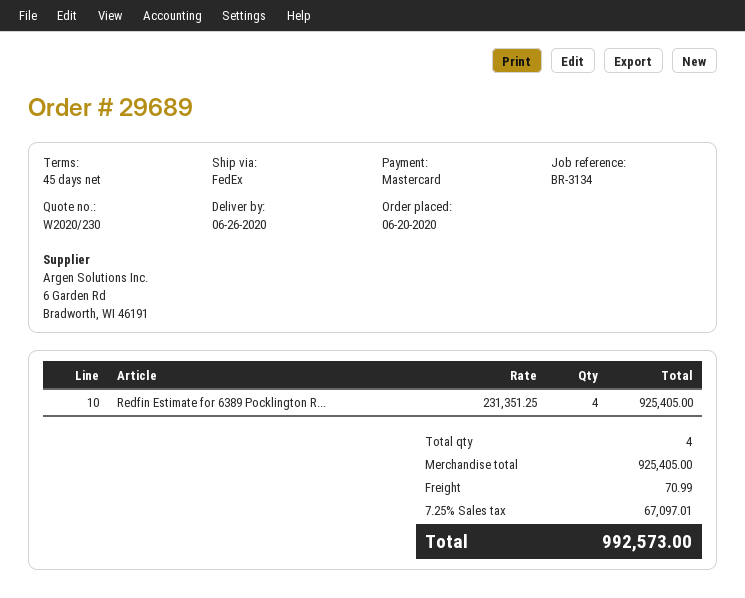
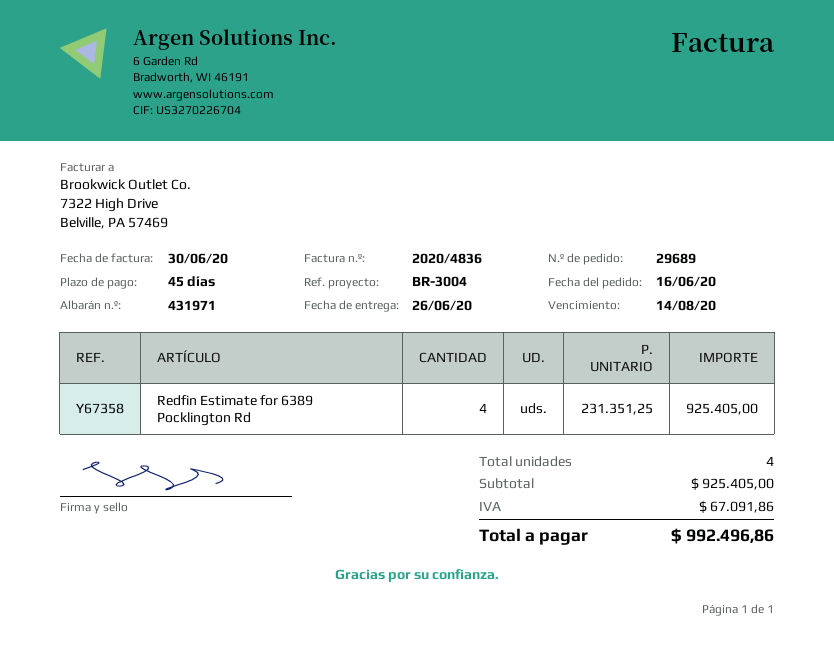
order date: 2020-06-20 -> 2020-06-16
reference: BR-3134 -> BR-3004
shipping: 70.99 -> none
tax: 67097.01 -> 67091.86
total: 992573.00 -> 992496.86

